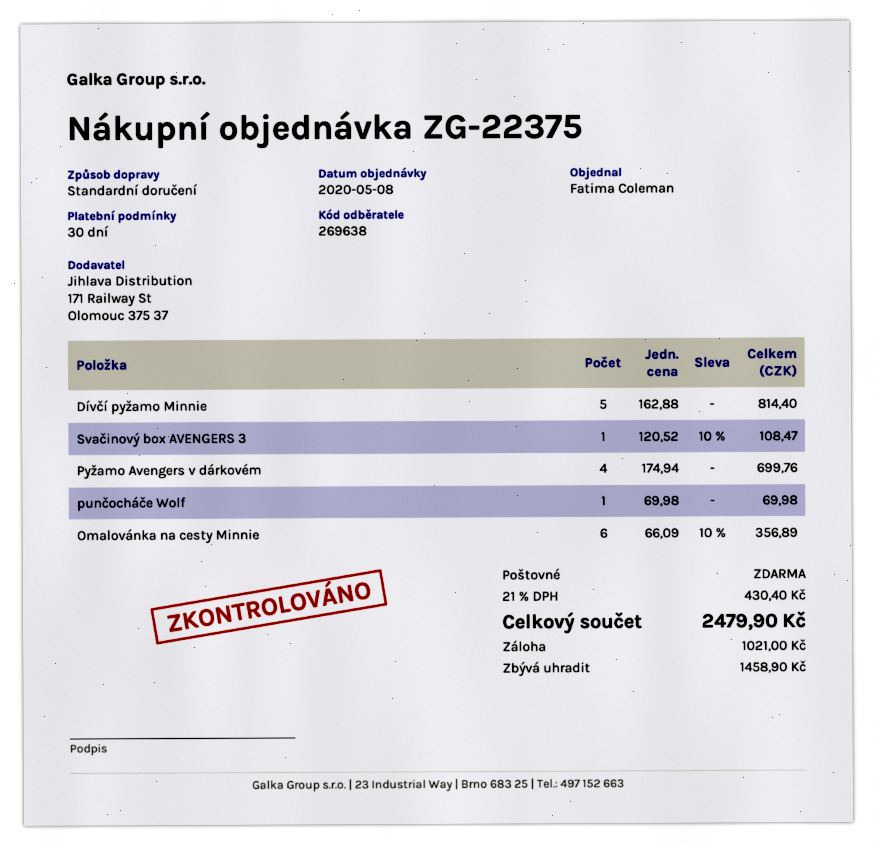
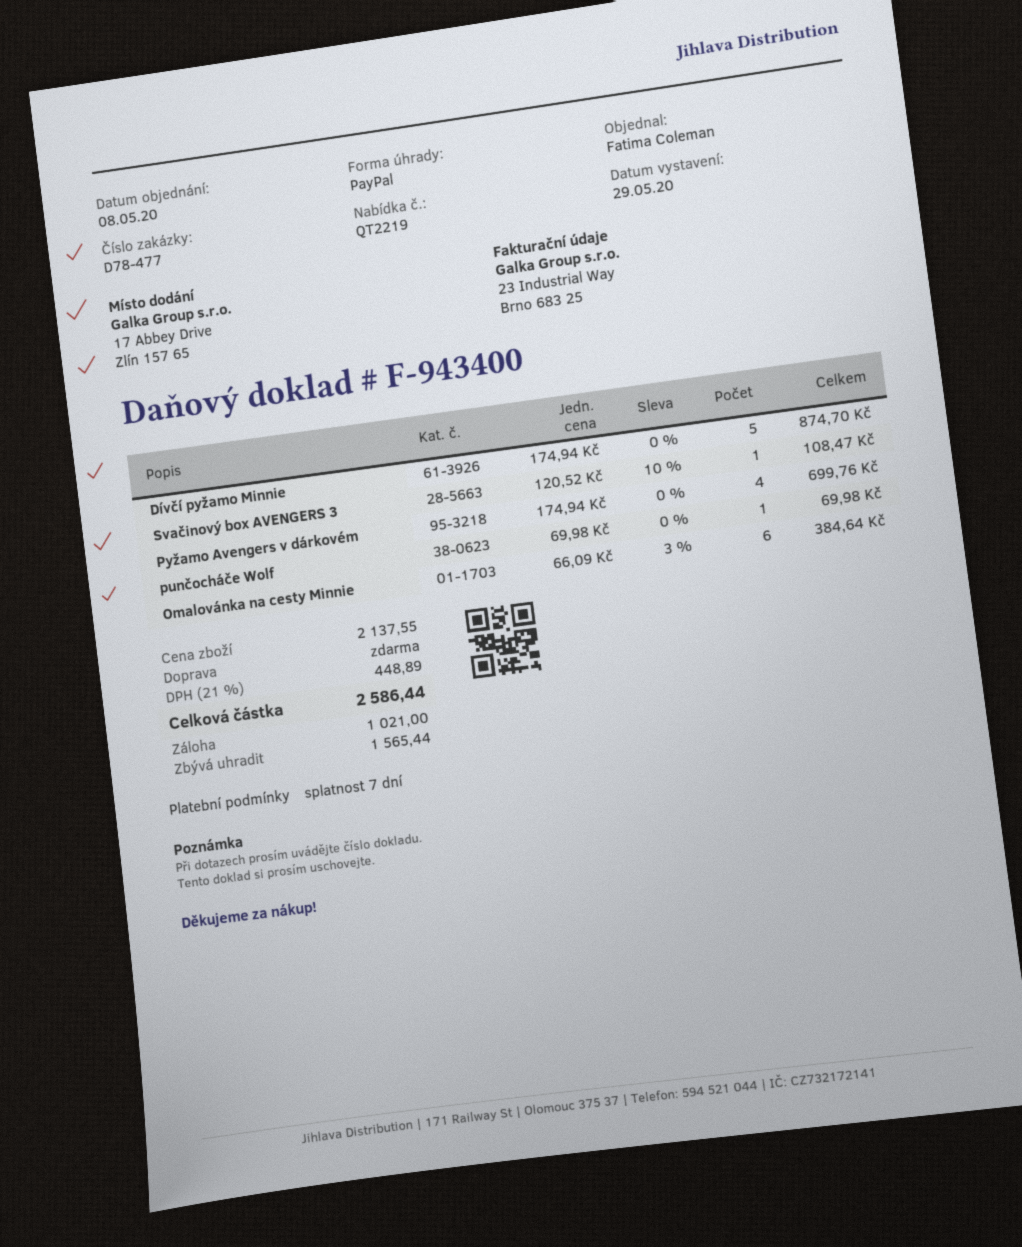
payment terms: 30 days -> 7 days
Dívčí pyžamo Minnie: 5 x 162.88 = 814.40 -> 5 x 174.94 = 874.70
Omalovánka na cesty Minnie: 6 x 66.09 - 10% = 356.89 -> 6 x 66.09 - 3% = 384.64
tax: 21% = 430.40 -> 21% = 448.89
total: 2479.90 -> 2586.44
balance: 1458.90 -> 1565.44

